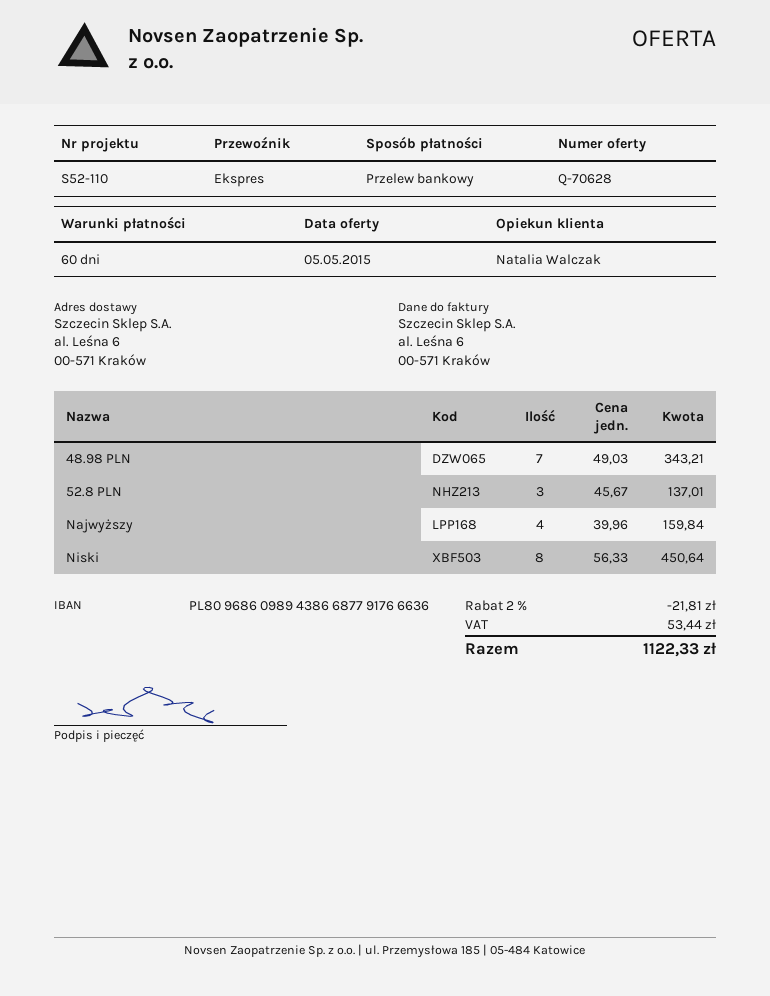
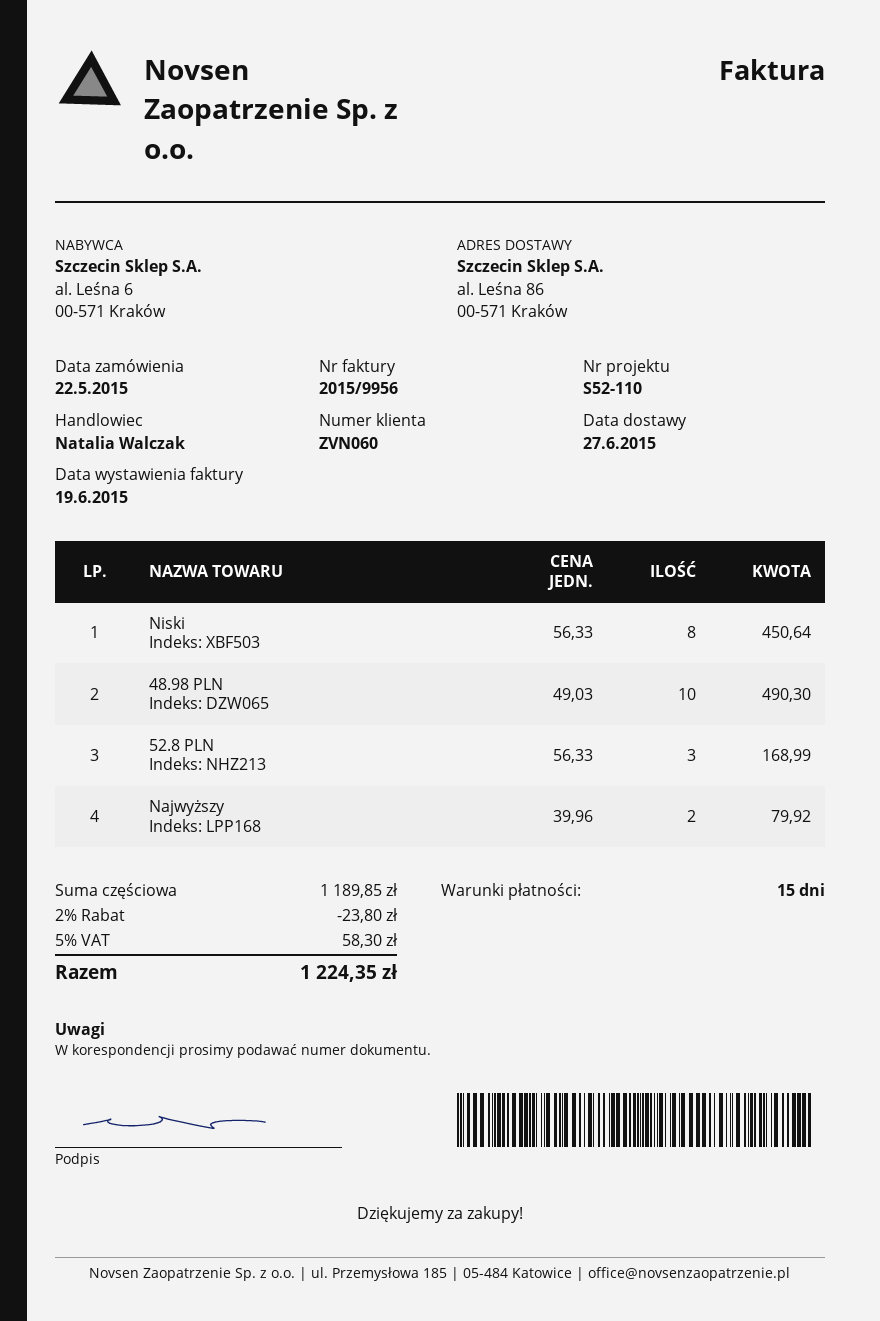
payment terms: 60 days -> 15 days
ship to: al. Leśna 6, 00-571 Kraków -> al. Leśna 86, 00-571 Kraków
48.98 PLN: 7 x 49.03 = 343.21 -> 10 x 49.03 = 490.30
52.8 PLN: 3 x 45.67 = 137.01 -> 3 x 56.33 = 168.99
Najwyższy: 4 x 39.96 = 159.84 -> 2 x 39.96 = 79.92
discount: 2% = 21.81 -> 2% = 23.80
tax: 53.44 -> 58.30
total: 1122.33 -> 1224.35

